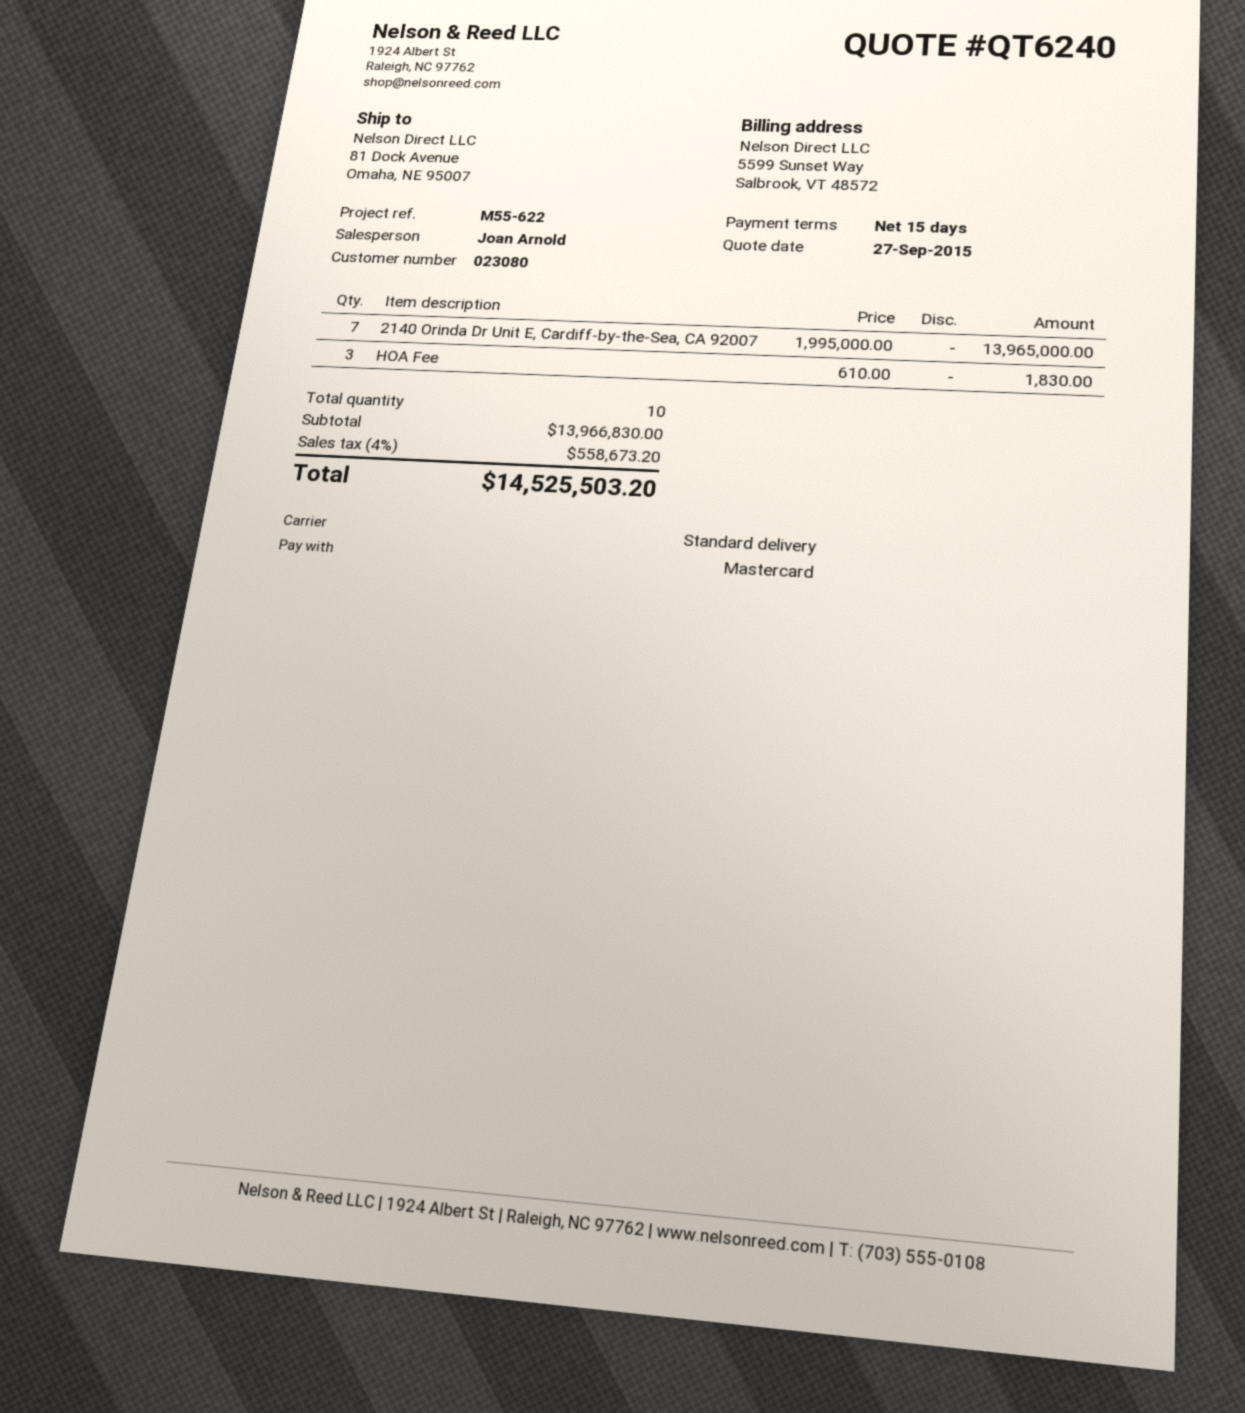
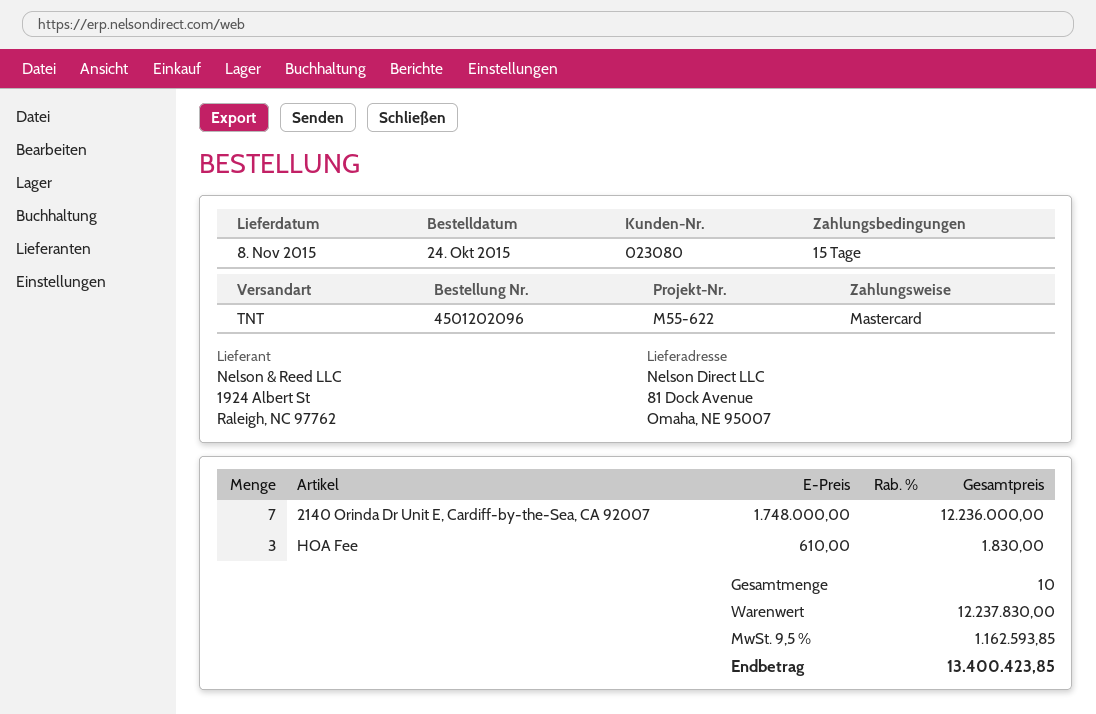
shipping method: standard -> TNT
2140 Orinda Dr Unit E, Cardiff-by-the-Sea, CA 92007: 7 x 1995000.00 = 13965000.00 -> 7 x 1748000.00 = 12236000.00
subtotal: 13966830.00 -> 12237830.00
tax: 4% = 558673.20 -> 9.5% = 1162593.85
total: 14525503.20 -> 13400423.85

